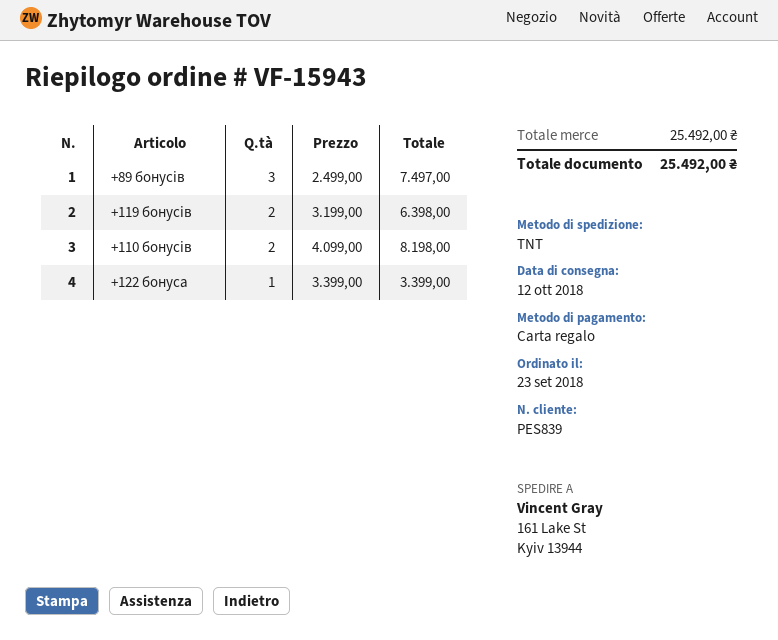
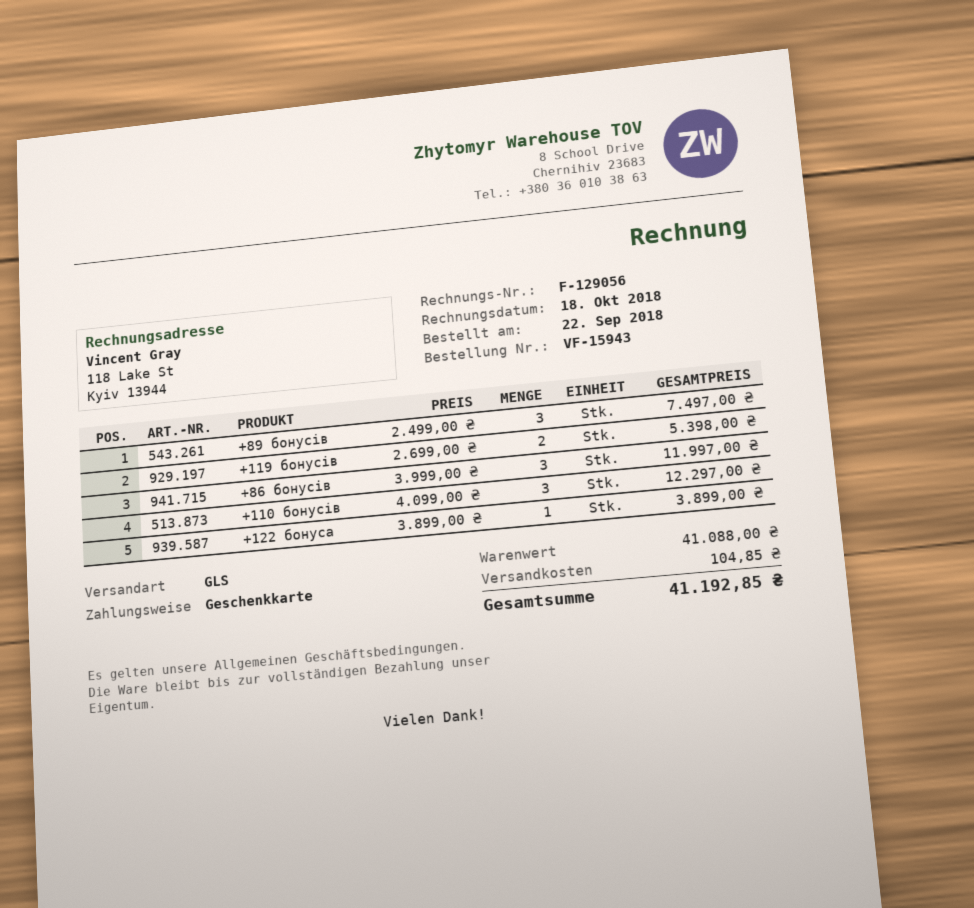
order date: 2018-09-23 -> 2018-09-22
shipping method: TNT -> GLS
+119 бонусів: 2 x 3199.00 = 6398.00 -> 2 x 2699.00 = 5398.00
+110 бонусів: 2 x 4099.00 = 8198.00 -> 3 x 4099.00 = 12297.00
+122 бонуса: 1 x 3399.00 = 3399.00 -> 1 x 3899.00 = 3899.00
+86 бонусів: none -> 3 x 3999.00 = 11997.00
subtotal: 25492.00 -> 41088.00
shipping: none -> 104.85
total: 25492.00 -> 41192.85

